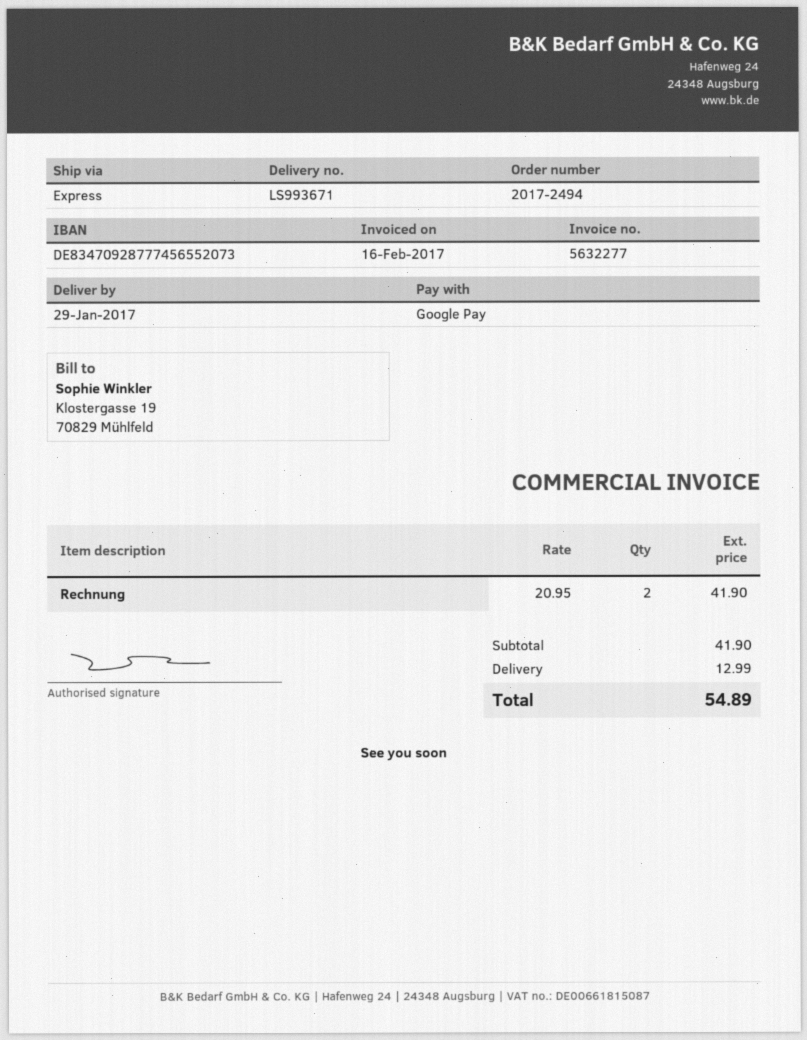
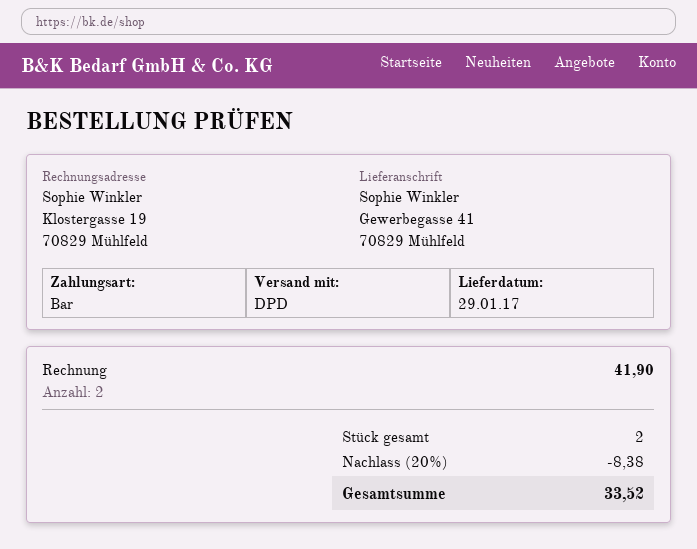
payment method: Google Pay -> cash
shipping method: express -> DPD
discount: none -> 20% = 8.38
shipping: 12.99 -> none
total: 54.89 -> 33.52

